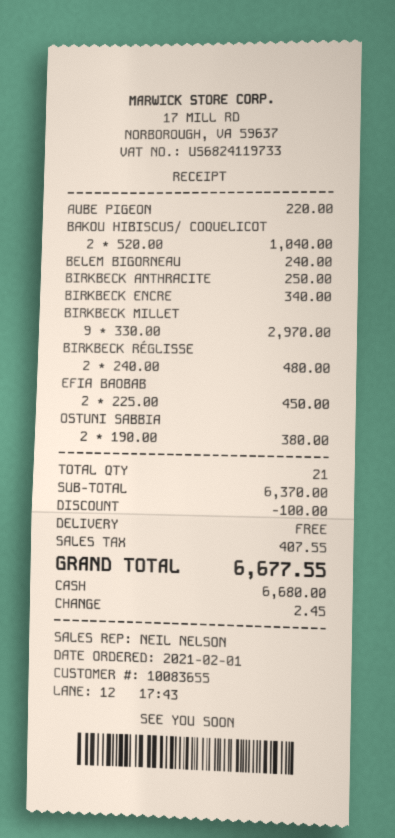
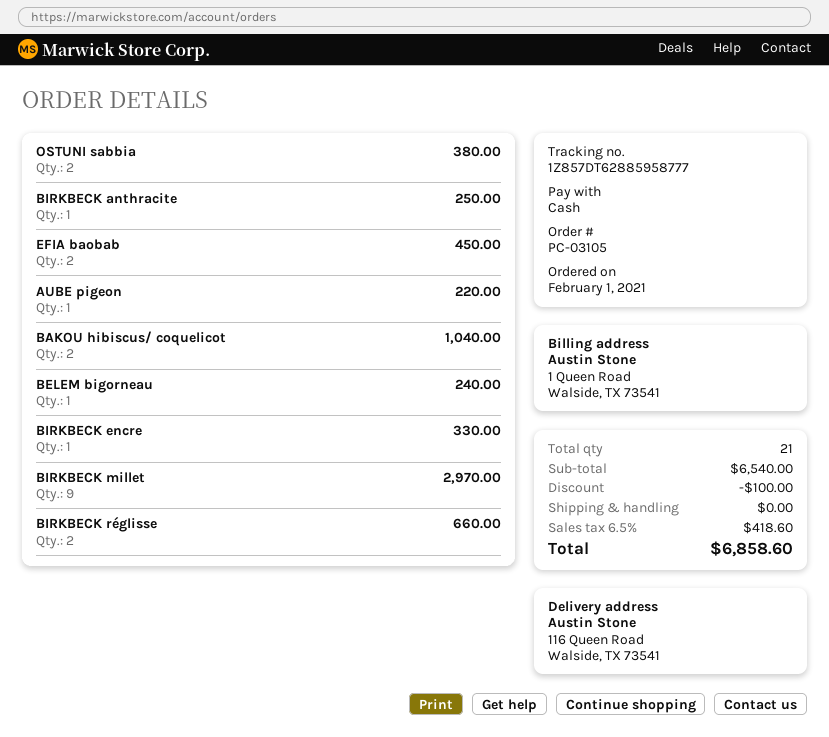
BIRKBECK ENCRE: 1 for 340.00 -> 1 for 330.00
BIRKBECK RÉGLISSE: 2 for 480.00 -> 2 for 660.00
subtotal: 6370.00 -> 6540.00
tax: 407.55 -> 418.60
total: 6677.55 -> 6858.60

